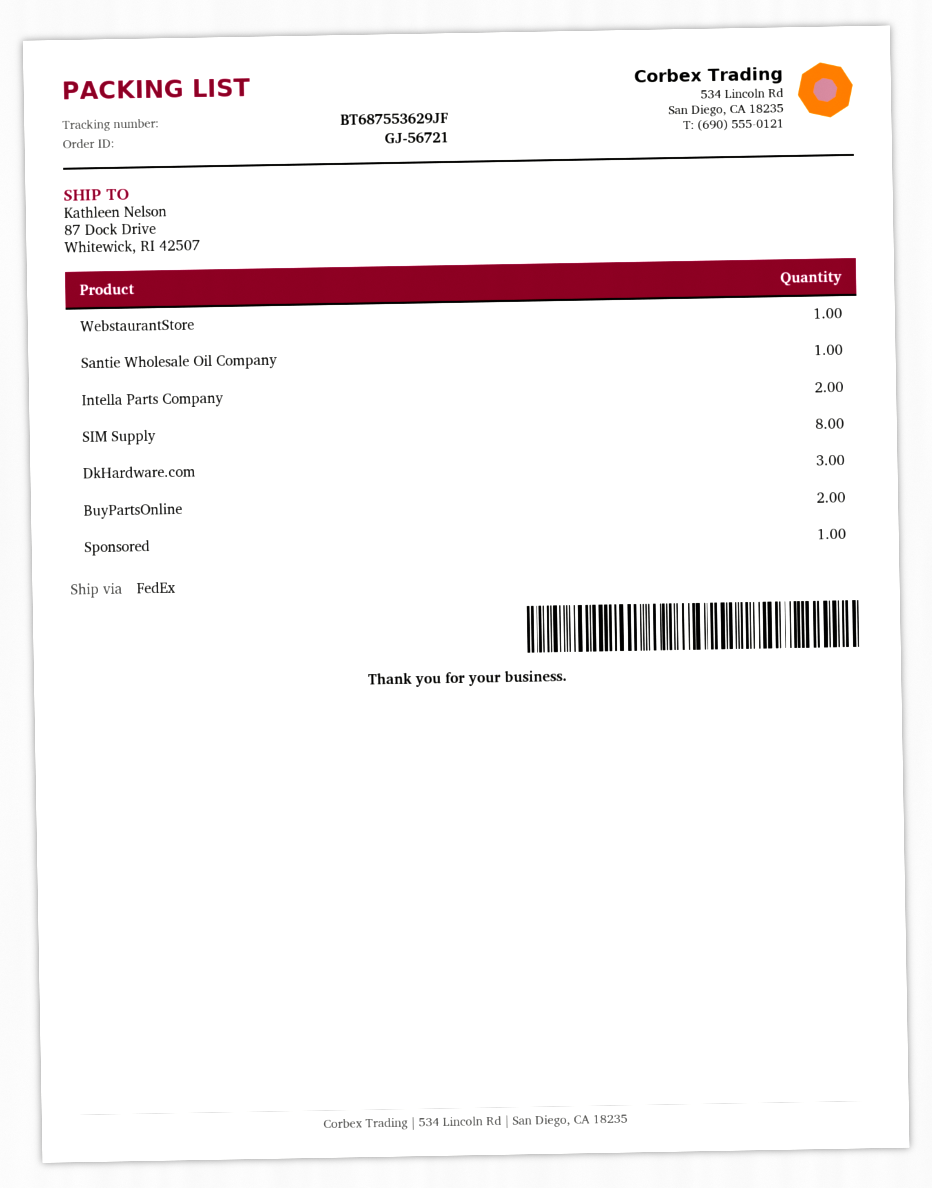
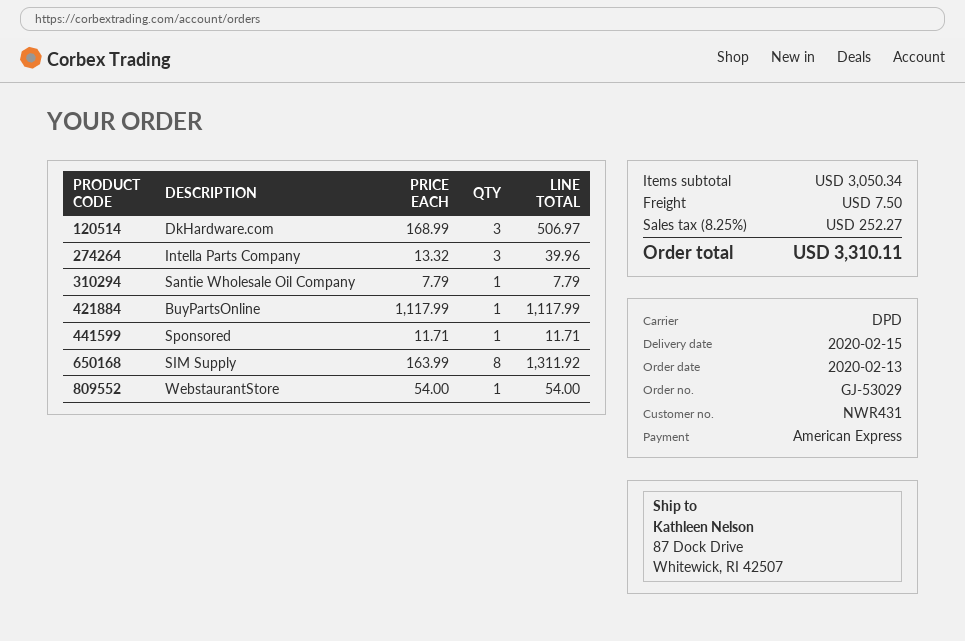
order number: GJ-56721 -> GJ-53029
shipping method: FedEx -> DPD
Intella Parts Company: 2 -> 3
BuyPartsOnline: 2 -> 1

